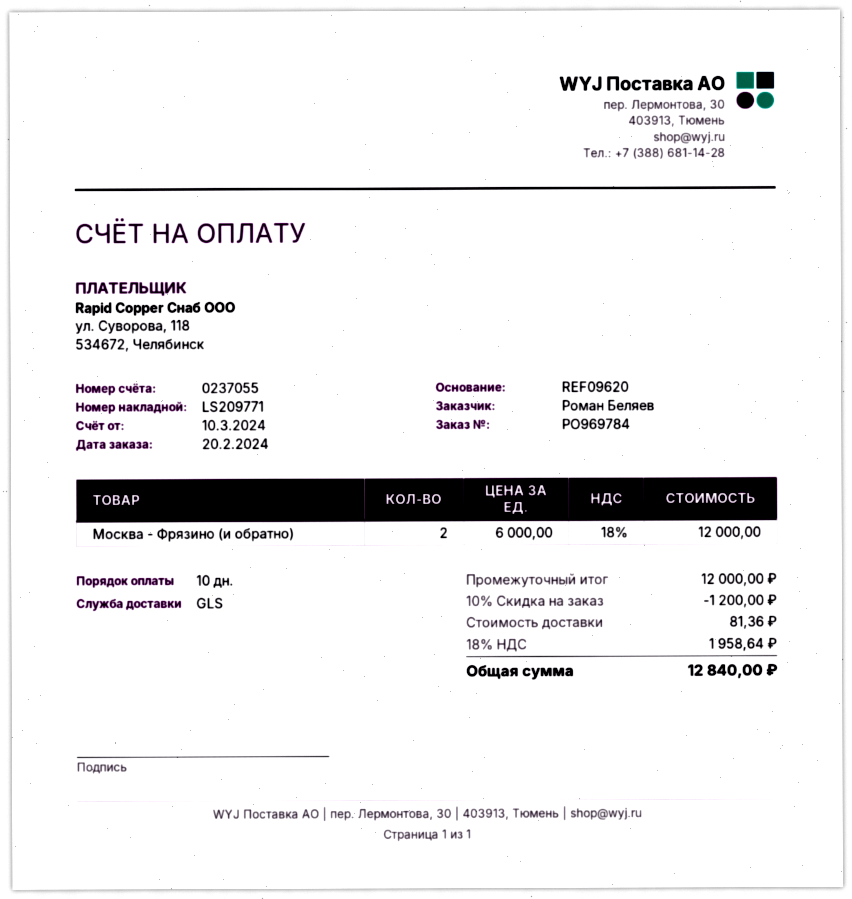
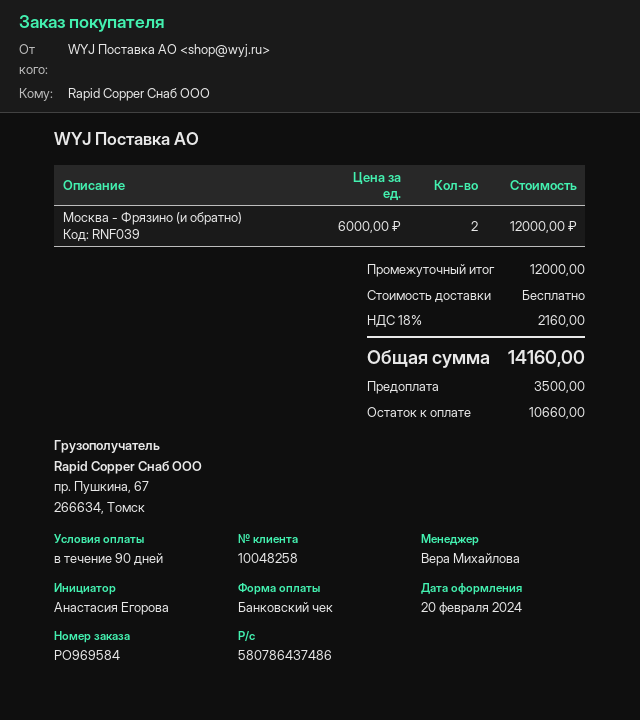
order number: PO969784 -> PO969584
payment terms: 10 days -> 90 days
ordered by: Роман Беляев -> Анастасия Егорова
discount: 10% = 1200.00 -> none
shipping: 81.36 -> 0.00
tax: 18% = 1958.64 -> 18% = 2160.00
total: 12840.00 -> 14160.00

